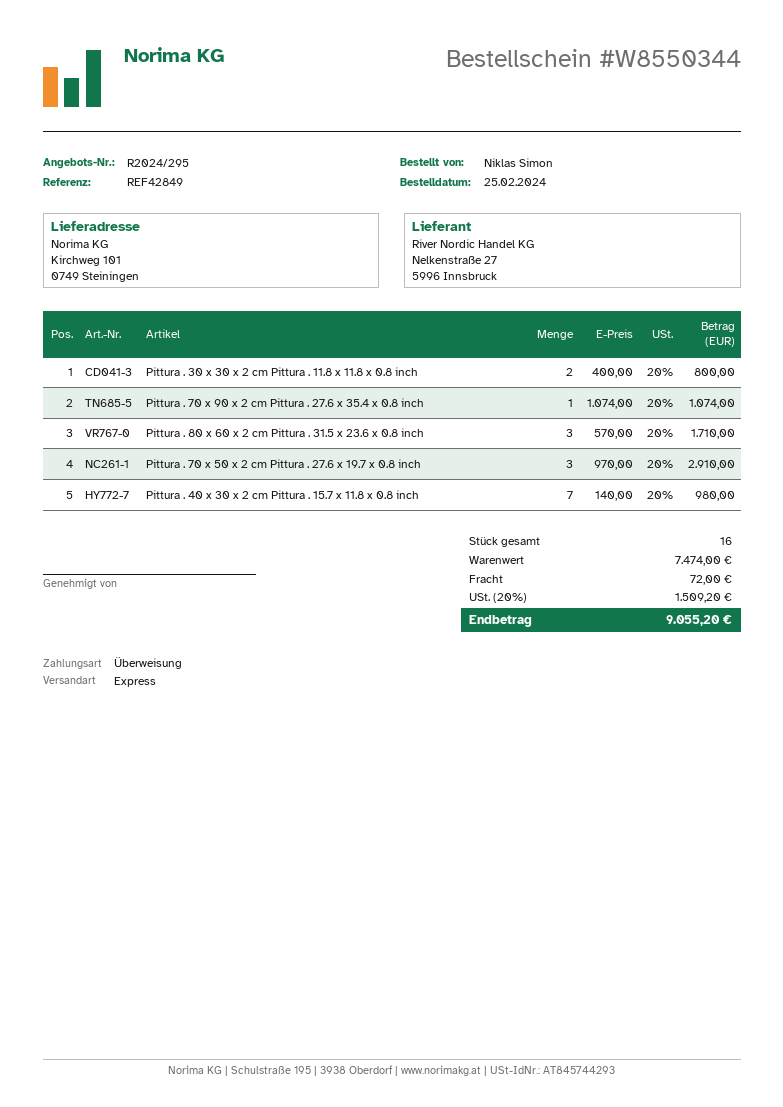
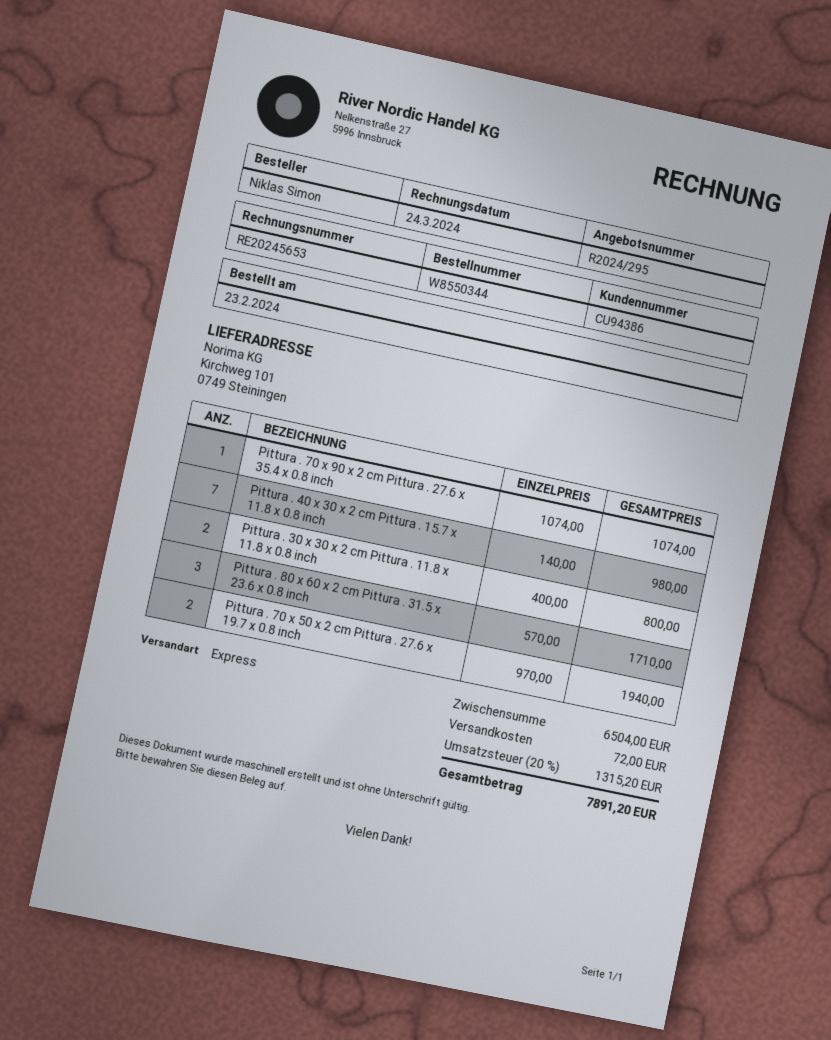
order date: 2024-02-25 -> 2024-02-23
Pittura . 70 x 50 x 2 cm Pittura . 27.6 x 19.7 x 0.8 inch: 3 x 970.00 = 2910.00 -> 2 x 970.00 = 1940.00
subtotal: 7474.00 -> 6504.00
tax: 20% = 1509.20 -> 20% = 1315.20
total: 9055.20 -> 7891.20

